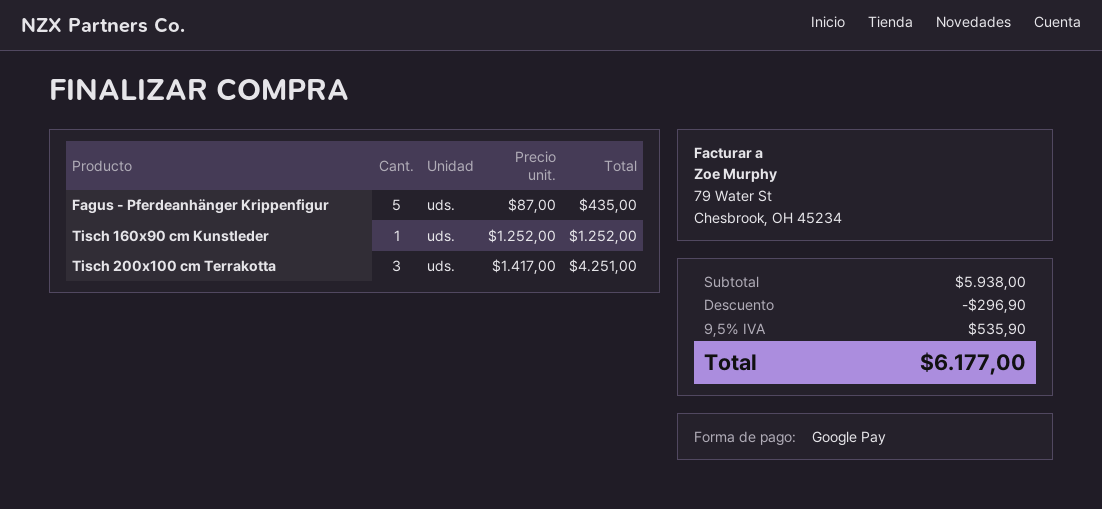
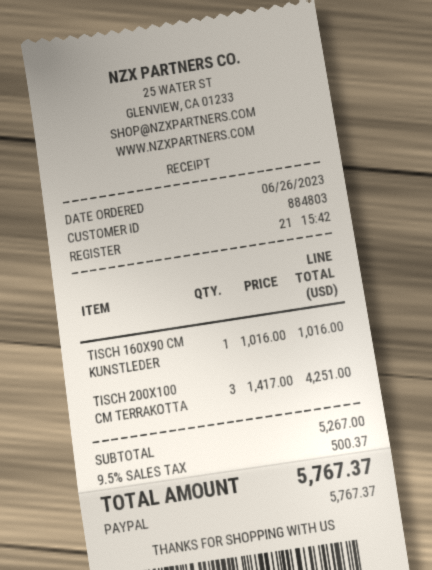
payment method: Google Pay -> PayPal
Fagus - Pferdeanhänger Krippenfigur: 5 x 87.00 = 435.00 -> none
Tisch 160x90 cm Kunstleder: 1 x 1252.00 = 1252.00 -> 1 x 1016.00 = 1016.00
subtotal: 5938.00 -> 5267.00
discount: 296.90 -> none
tax: 9.5% = 535.90 -> 9.5% = 500.37
total: 6177.00 -> 5767.37

